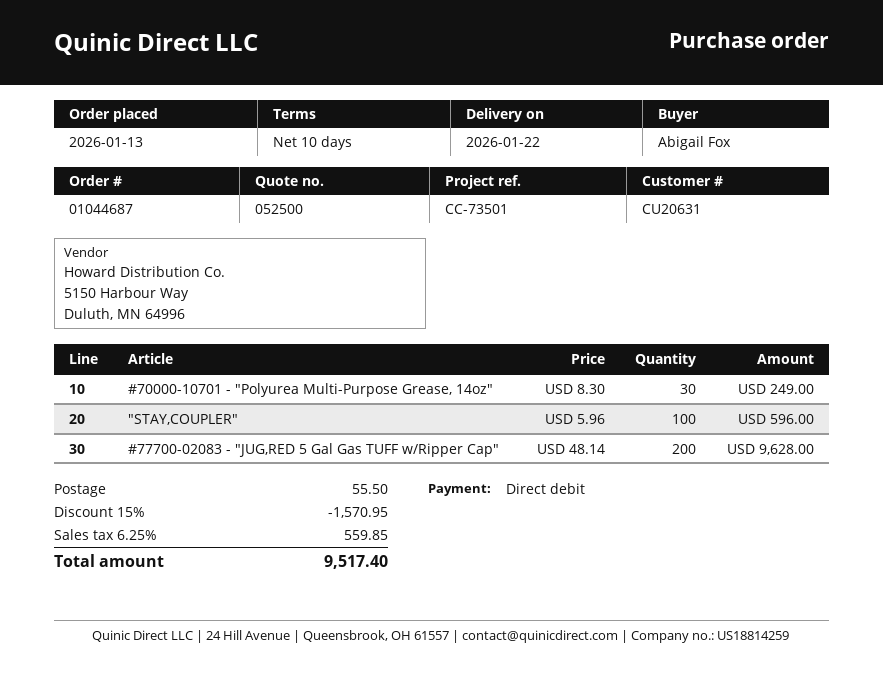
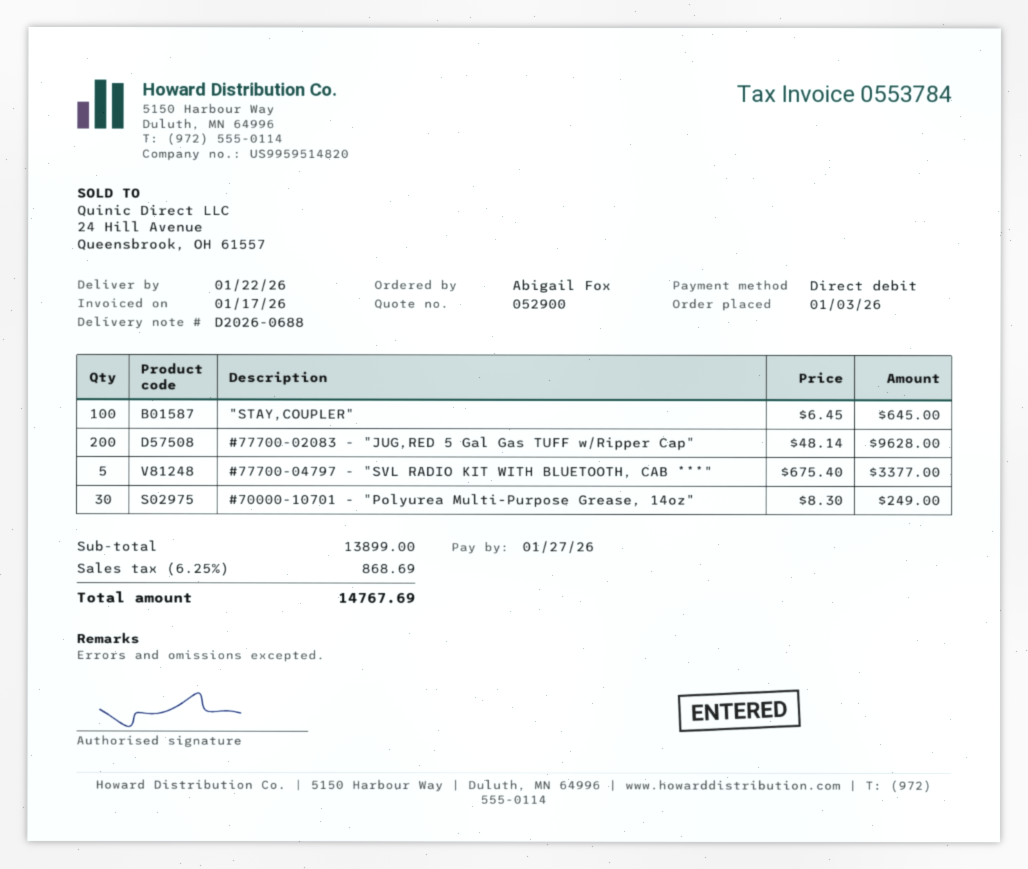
quote number: 052500 -> 052900
order date: 2026-01-13 -> 2026-01-03
"STAY,COUPLER": 100 x 5.96 = 596.00 -> 100 x 6.45 = 645.00
#77700-04797 - "SVL RADIO KIT WITH BLUETOOTH, CAB ***": none -> 5 x 675.40 = 3377.00
discount: 15% = 1570.95 -> none
shipping: 55.50 -> none
tax: 6.25% = 559.85 -> 6.25% = 868.69
total: 9517.40 -> 14767.69

